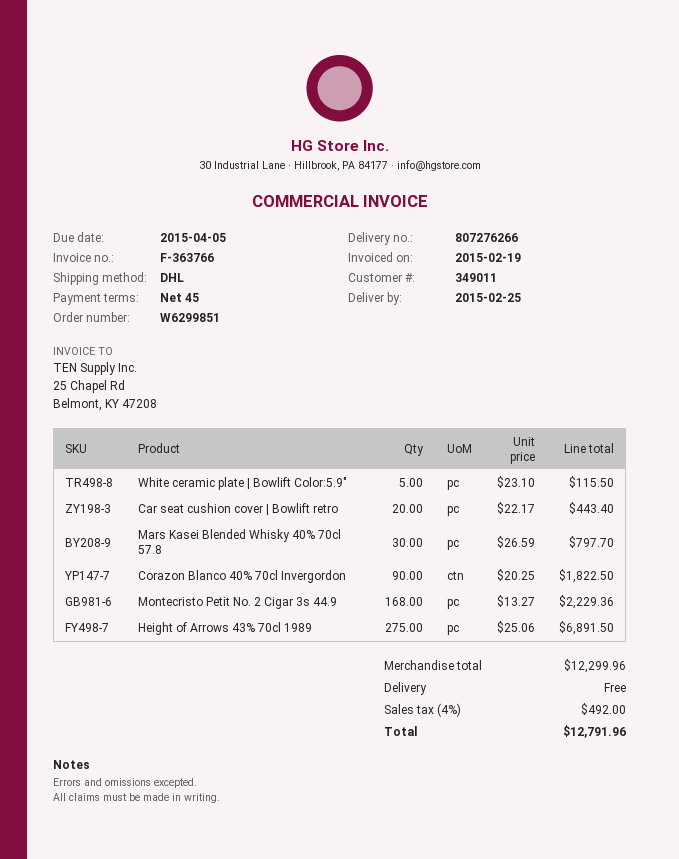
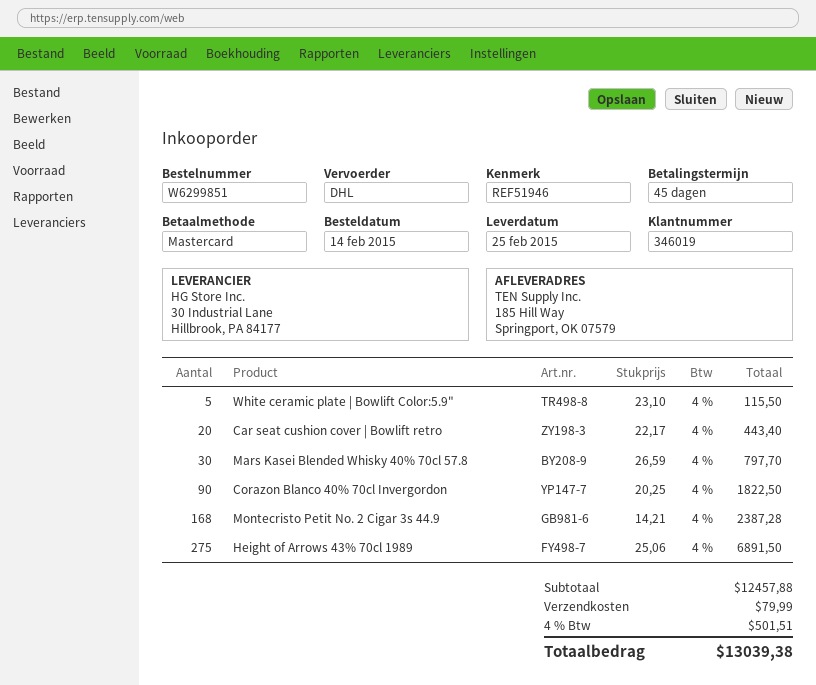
customer number: 349011 -> 346019
Montecristo Petit No. 2 Cigar 3s 44.9: 168 x 13.27 = 2229.36 -> 168 x 14.21 = 2387.28
subtotal: 12299.96 -> 12457.88
shipping: 0.00 -> 79.99
tax: 4% = 492.00 -> 4% = 501.51
total: 12791.96 -> 13039.38

